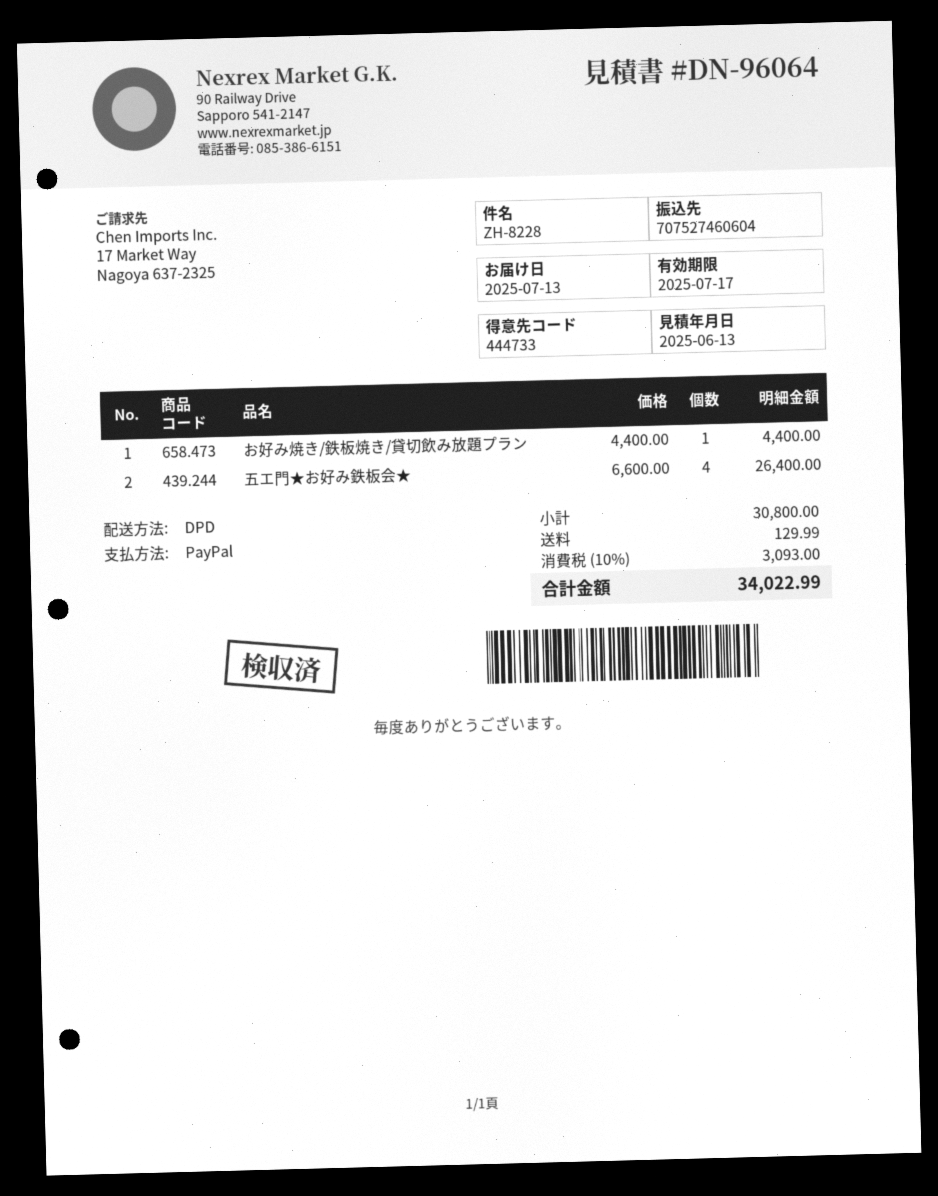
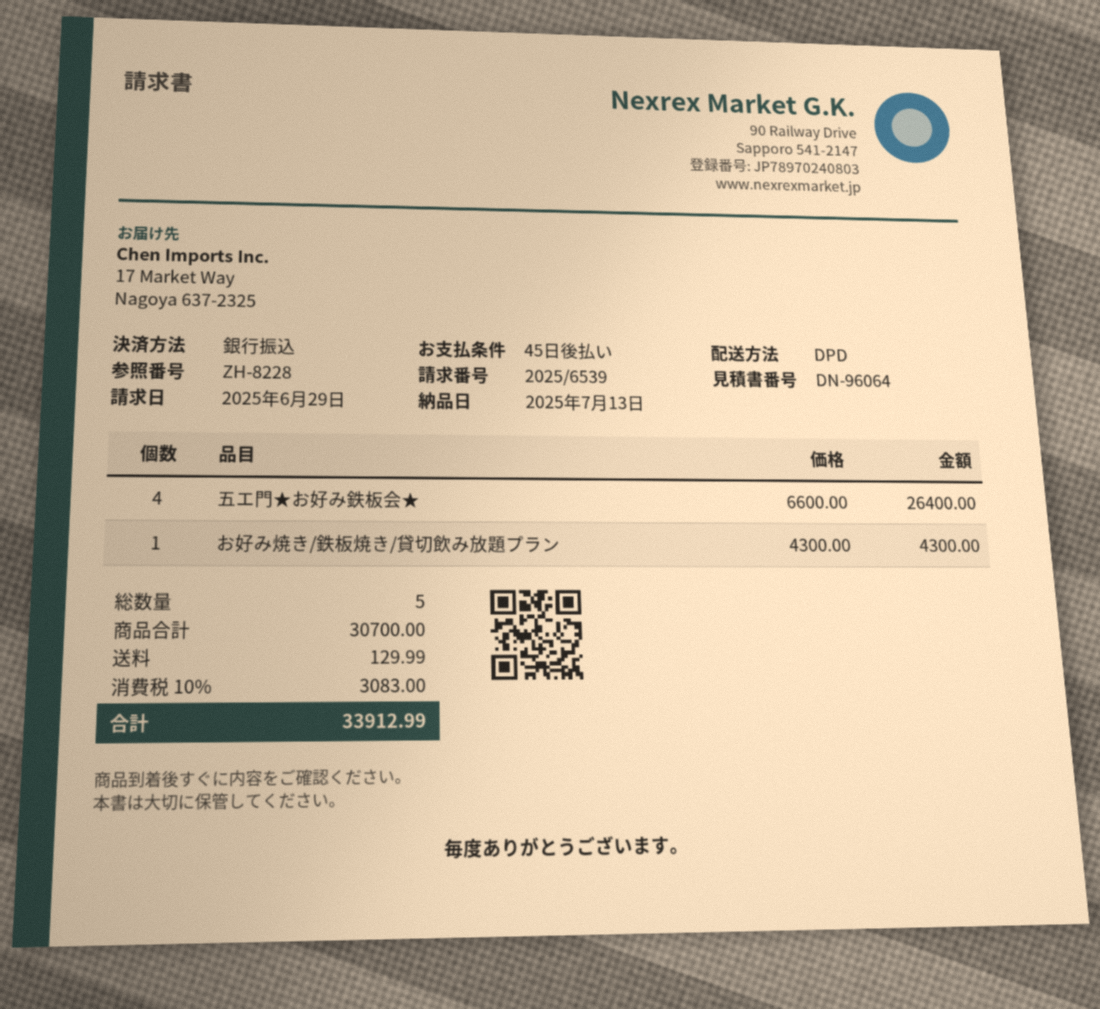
payment method: PayPal -> bank transfer
お好み焼き/鉄板焼き/貸切飲み放題プラン: 1 x 4400.00 = 4400.00 -> 1 x 4300.00 = 4300.00
subtotal: 30800.00 -> 30700.00
tax: 10% = 3093.00 -> 10% = 3083.00
total: 34022.99 -> 33912.99

